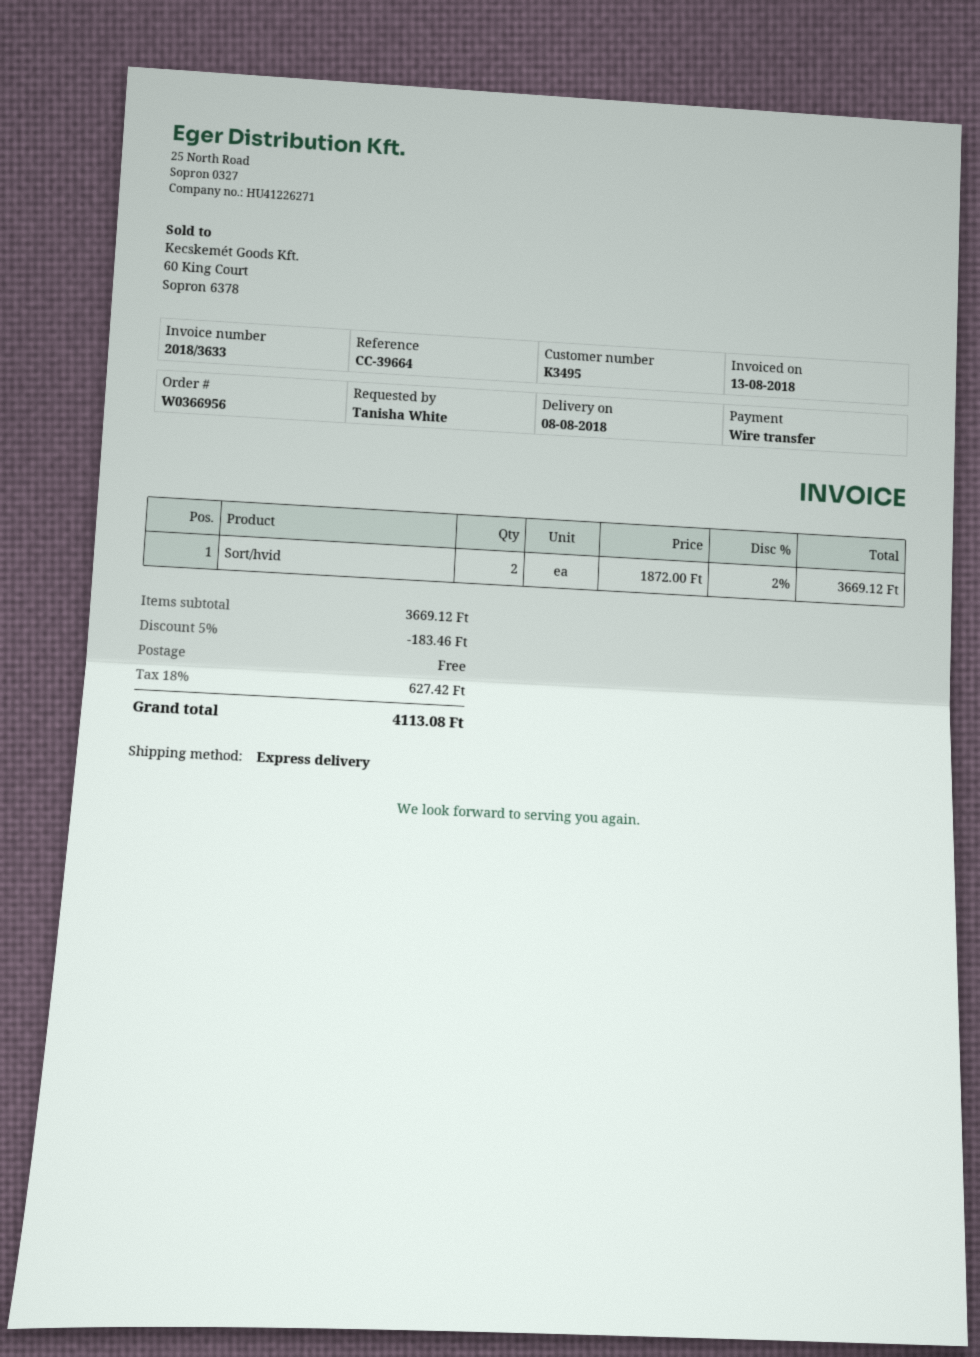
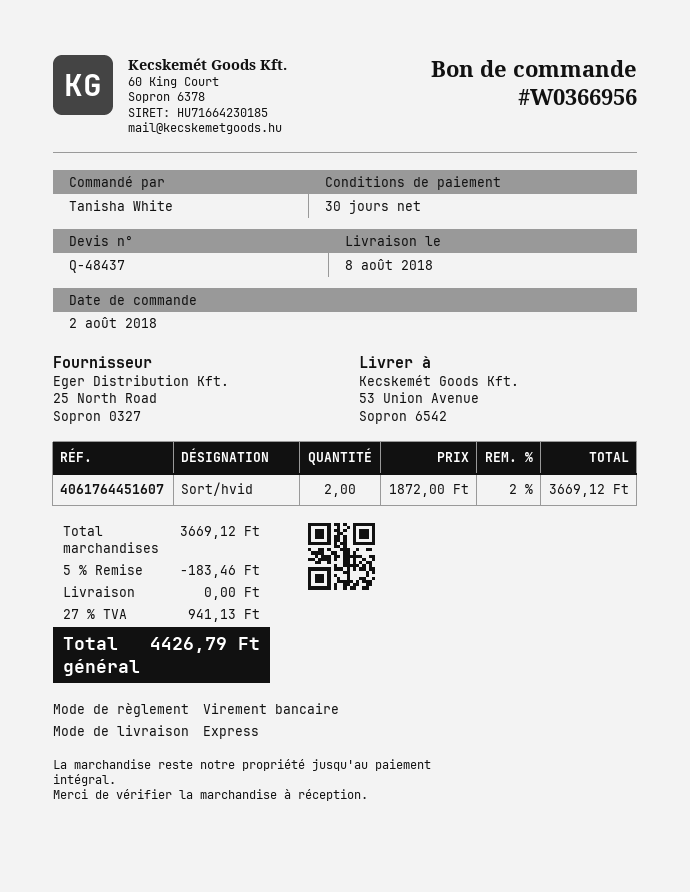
tax: 18% = 627.42 -> 27% = 941.13
total: 4113.08 -> 4426.79

